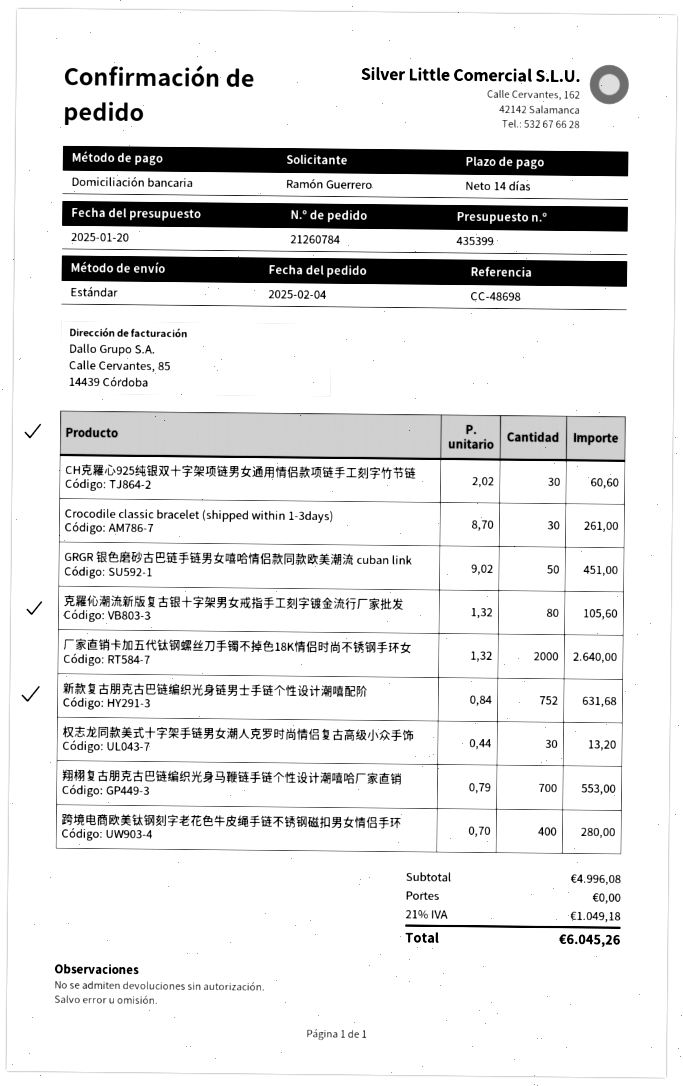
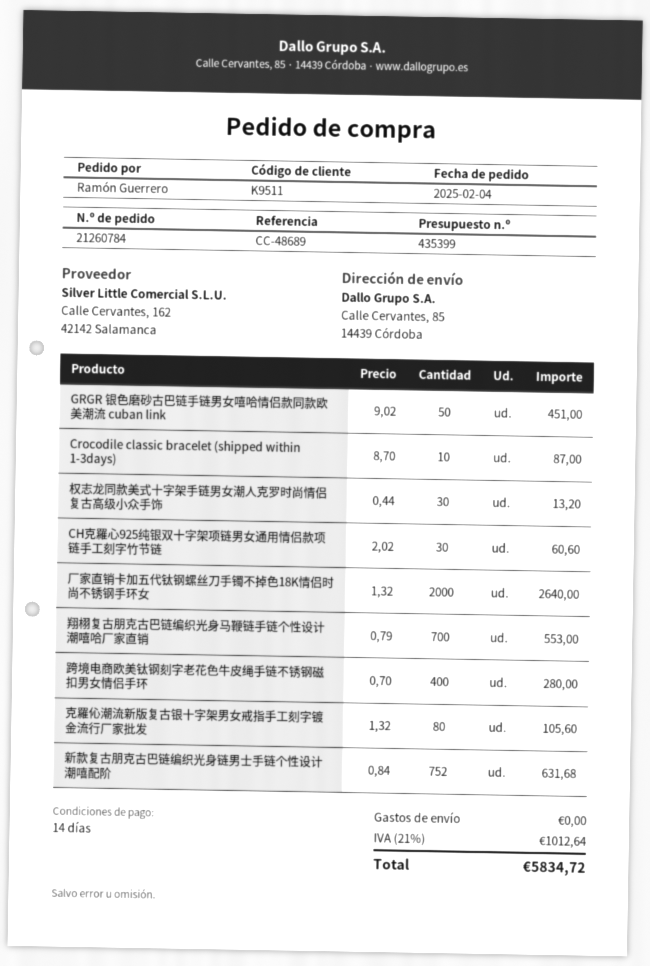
reference: CC-48698 -> CC-48689
Crocodile classic bracelet (shipped within 1-3days): 30 x 8.70 = 261.00 -> 10 x 8.70 = 87.00
tax: 21% = 1049.18 -> 21% = 1012.64
total: 6045.26 -> 5834.72

